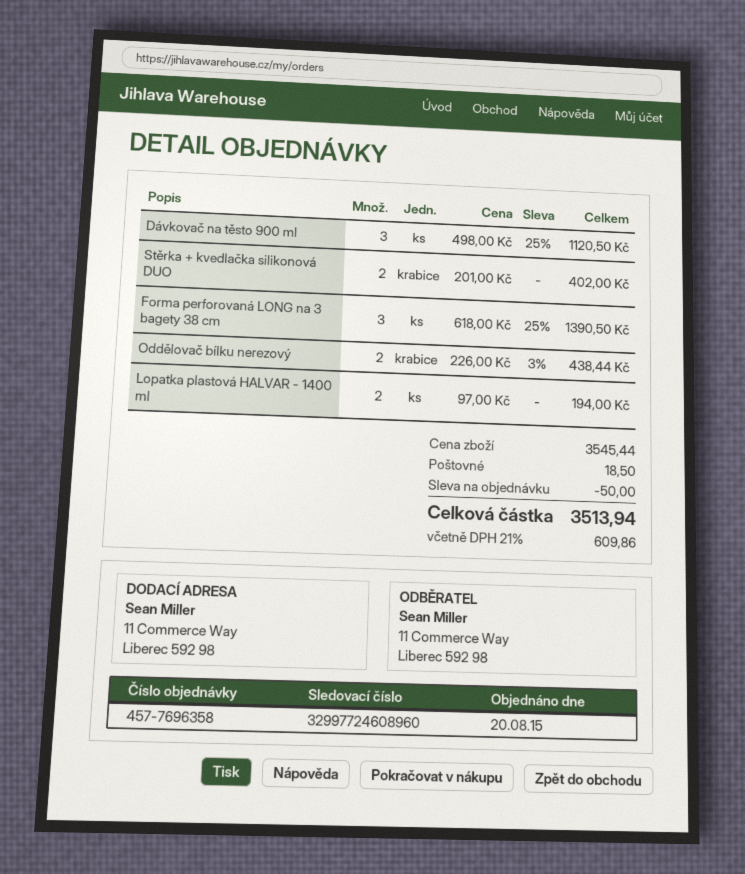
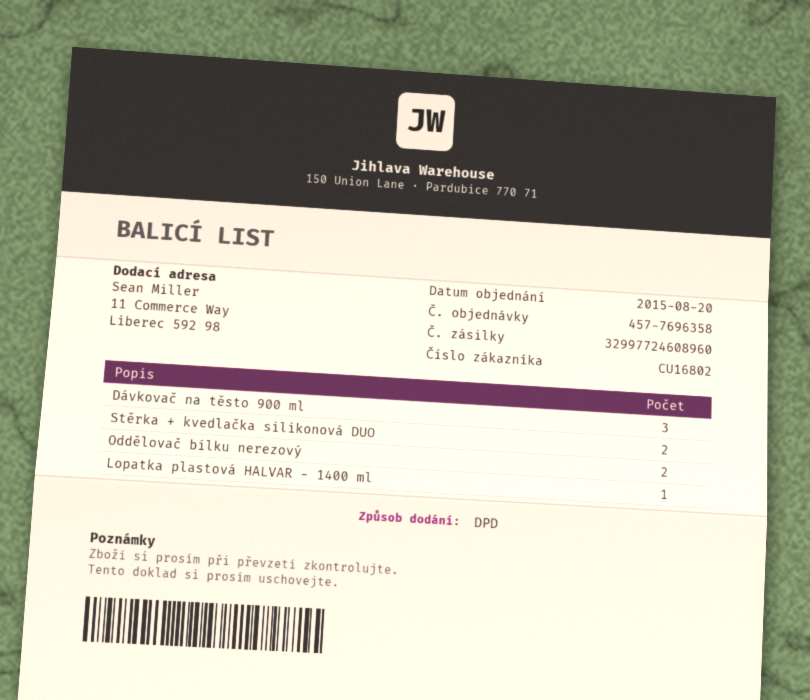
Forma perforovaná LONG na 3 bagety 38 cm: 3 -> none
Lopatka plastová HALVAR - 1400 ml: 2 -> 1

